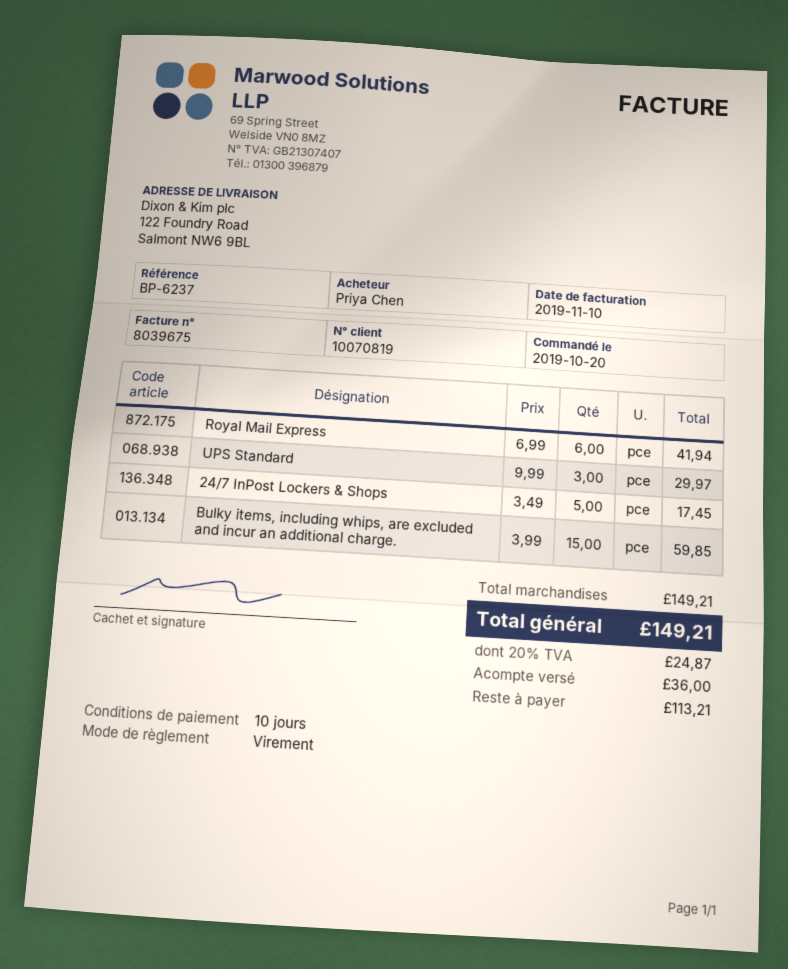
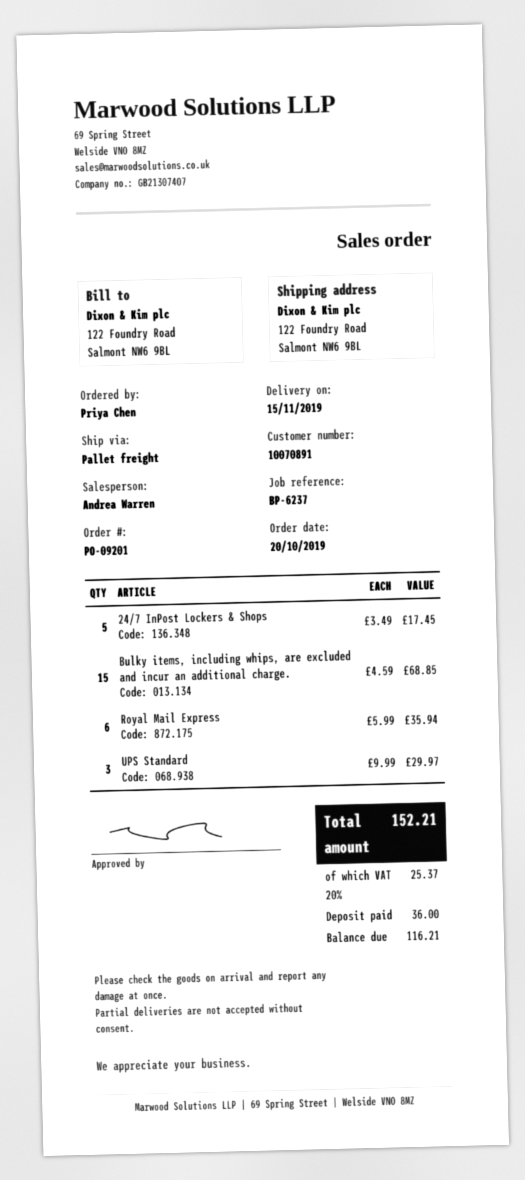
customer number: 10070819 -> 10070891
Royal Mail Express: 6 x 6.99 = 41.94 -> 6 x 5.99 = 35.94
Bulky items, including whips, are excluded and incur an additional charge.: 15 x 3.99 = 59.85 -> 15 x 4.59 = 68.85
tax: 20% = 24.87 -> 20% = 25.37
total: 149.21 -> 152.21
balance: 113.21 -> 116.21

